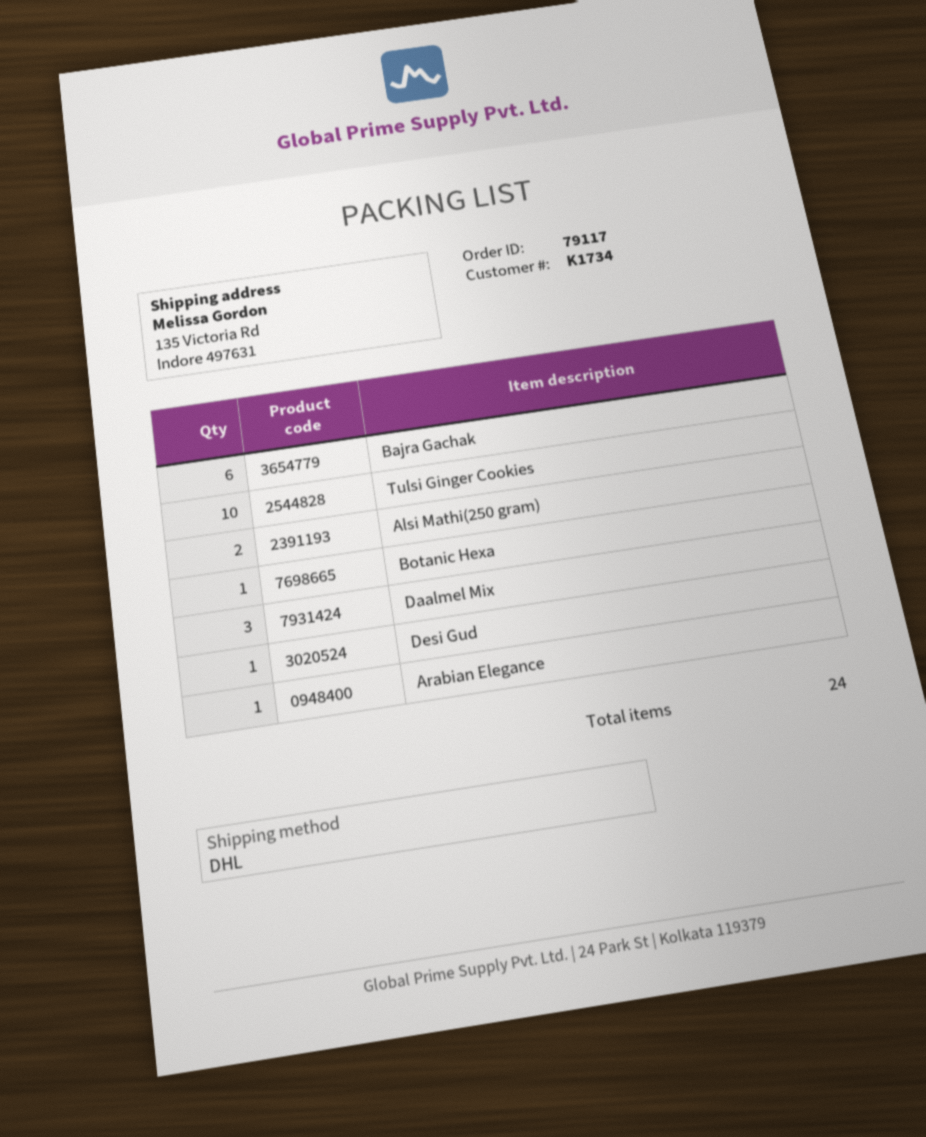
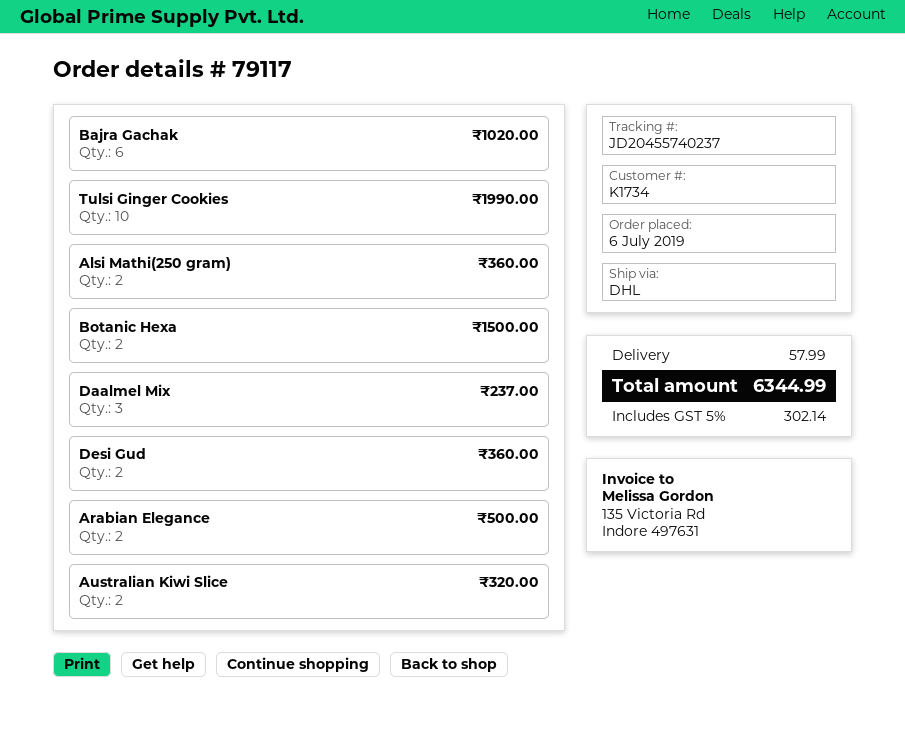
Botanic Hexa: 1 -> 2
Desi Gud: 1 -> 2
Arabian Elegance: 1 -> 2
Australian Kiwi Slice: none -> 2

